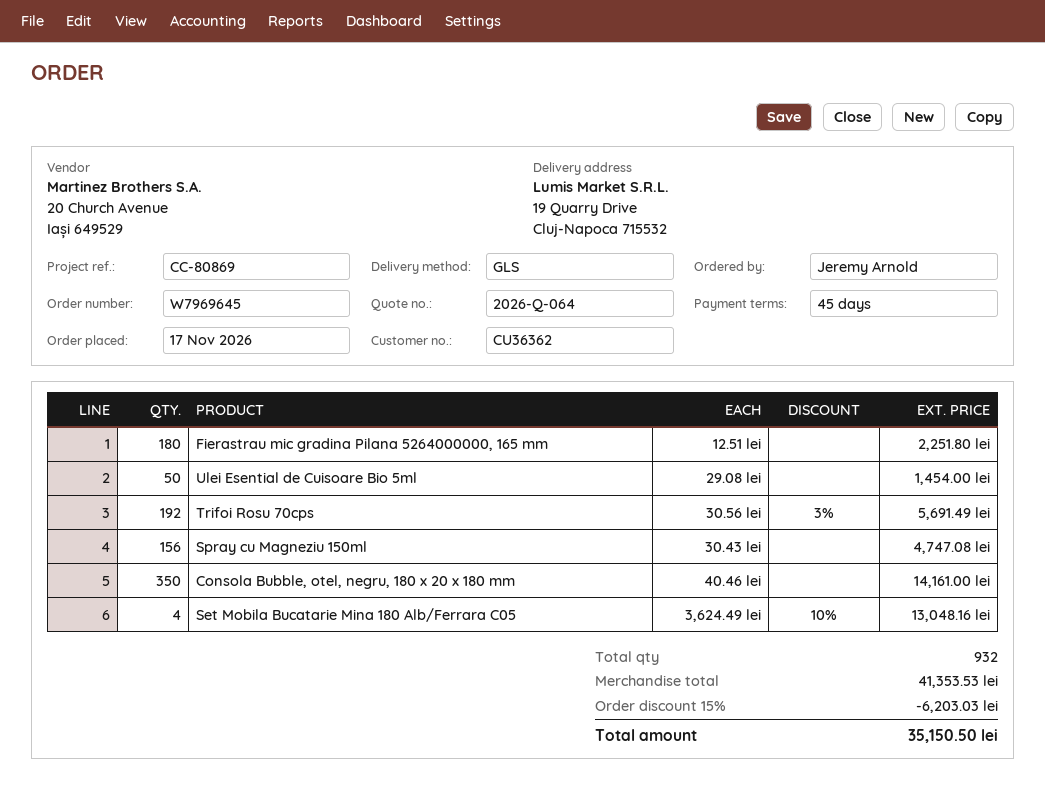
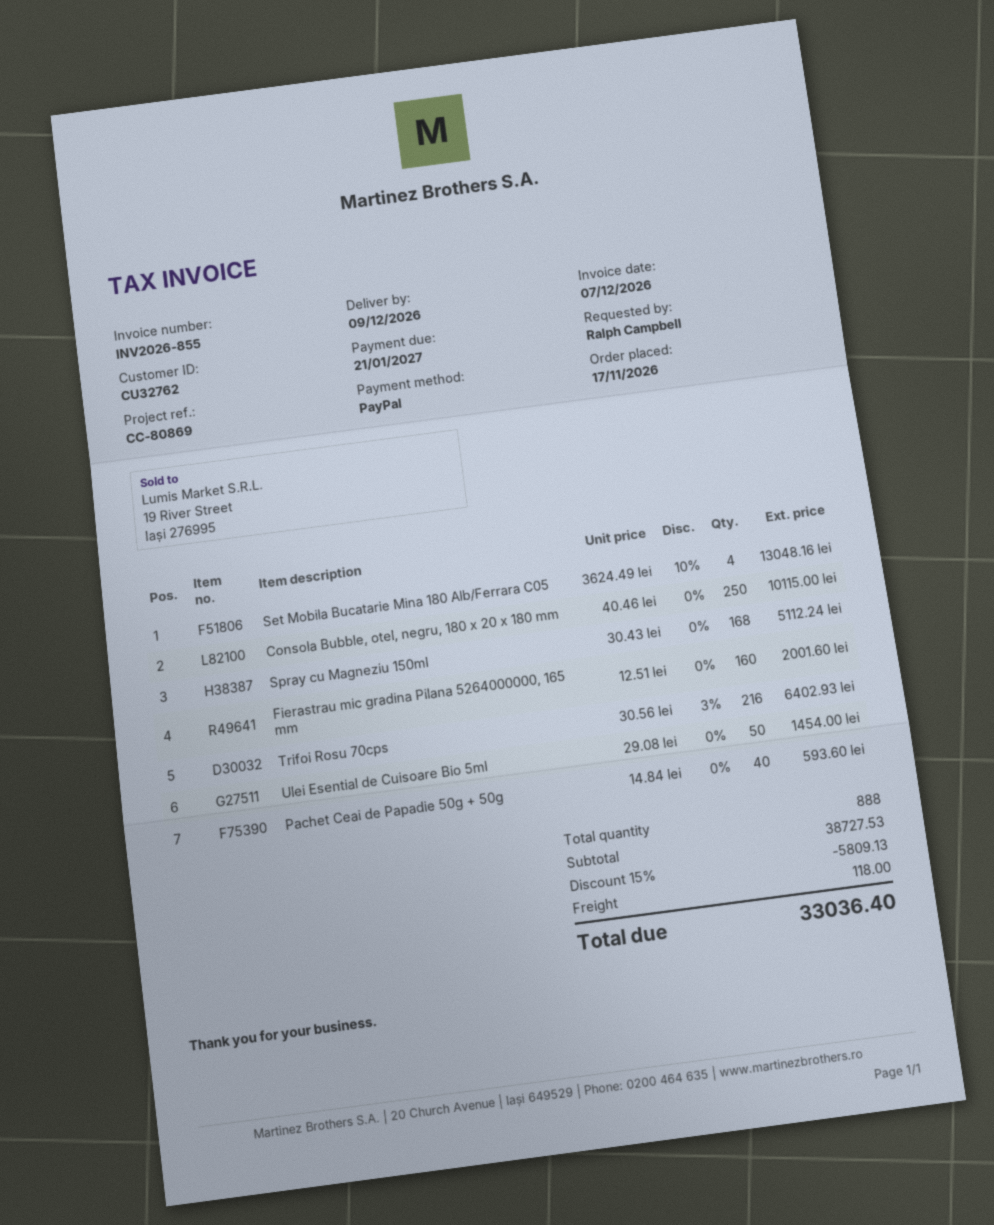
customer number: CU36362 -> CU32762
ordered by: Jeremy Arnold -> Ralph Campbell
Fierastrau mic gradina Pilana 5264000000, 165 mm: 180 x 12.51 = 2251.80 -> 160 x 12.51 = 2001.60
Trifoi Rosu 70cps: 192 x 30.56 - 3% = 5691.49 -> 216 x 30.56 - 3% = 6402.93
Spray cu Magneziu 150ml: 156 x 30.43 = 4747.08 -> 168 x 30.43 = 5112.24
Consola Bubble, otel, negru, 180 x 20 x 180 mm: 350 x 40.46 = 14161.00 -> 250 x 40.46 = 10115.00
Pachet Ceai de Papadie 50g + 50g: none -> 40 x 14.84 = 593.60
total quantity: 932 -> 888
subtotal: 41353.53 -> 38727.53
discount: 15% = 6203.03 -> 15% = 5809.13
shipping: none -> 118.00
total: 35150.50 -> 33036.40

